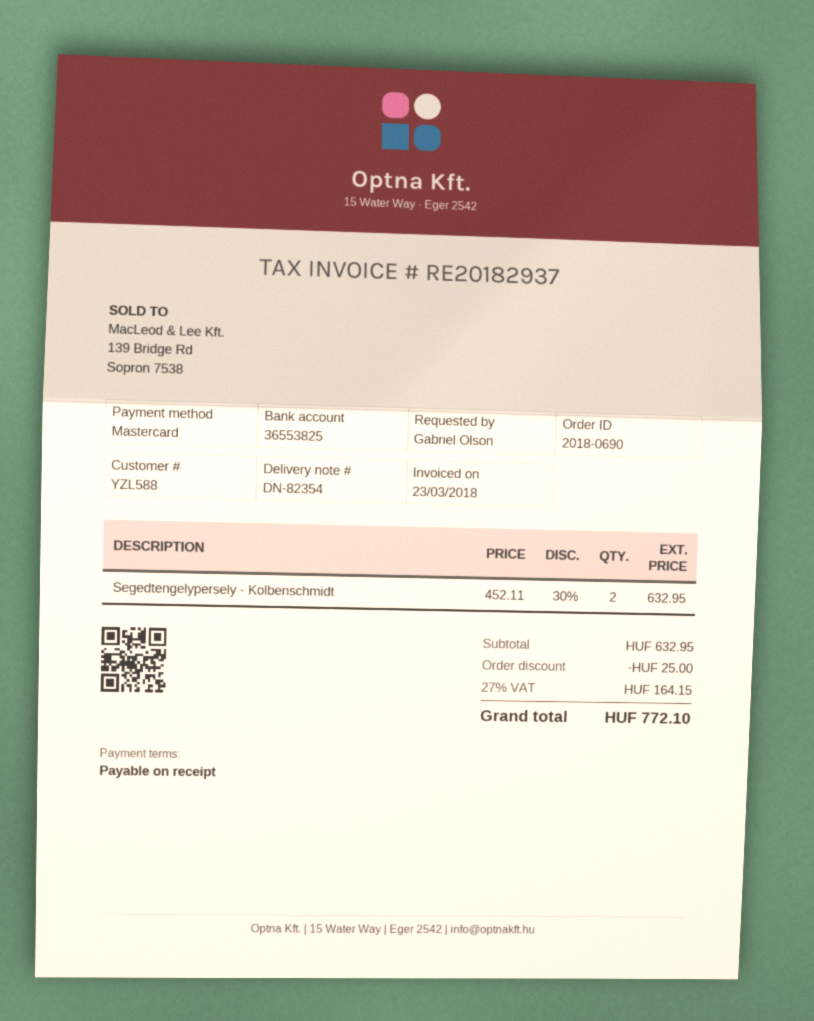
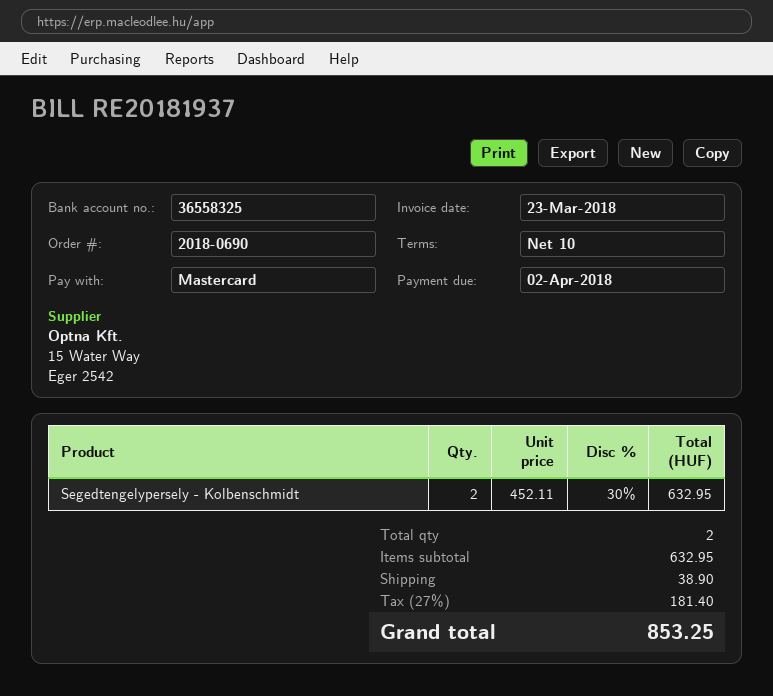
invoice number: RE20182937 -> RE20181937
payment terms: on receipt -> 10 days
bank account: 36553825 -> 36558325
discount: 25.00 -> none
shipping: none -> 38.90
tax: 27% = 164.15 -> 27% = 181.40
total: 772.10 -> 853.25

